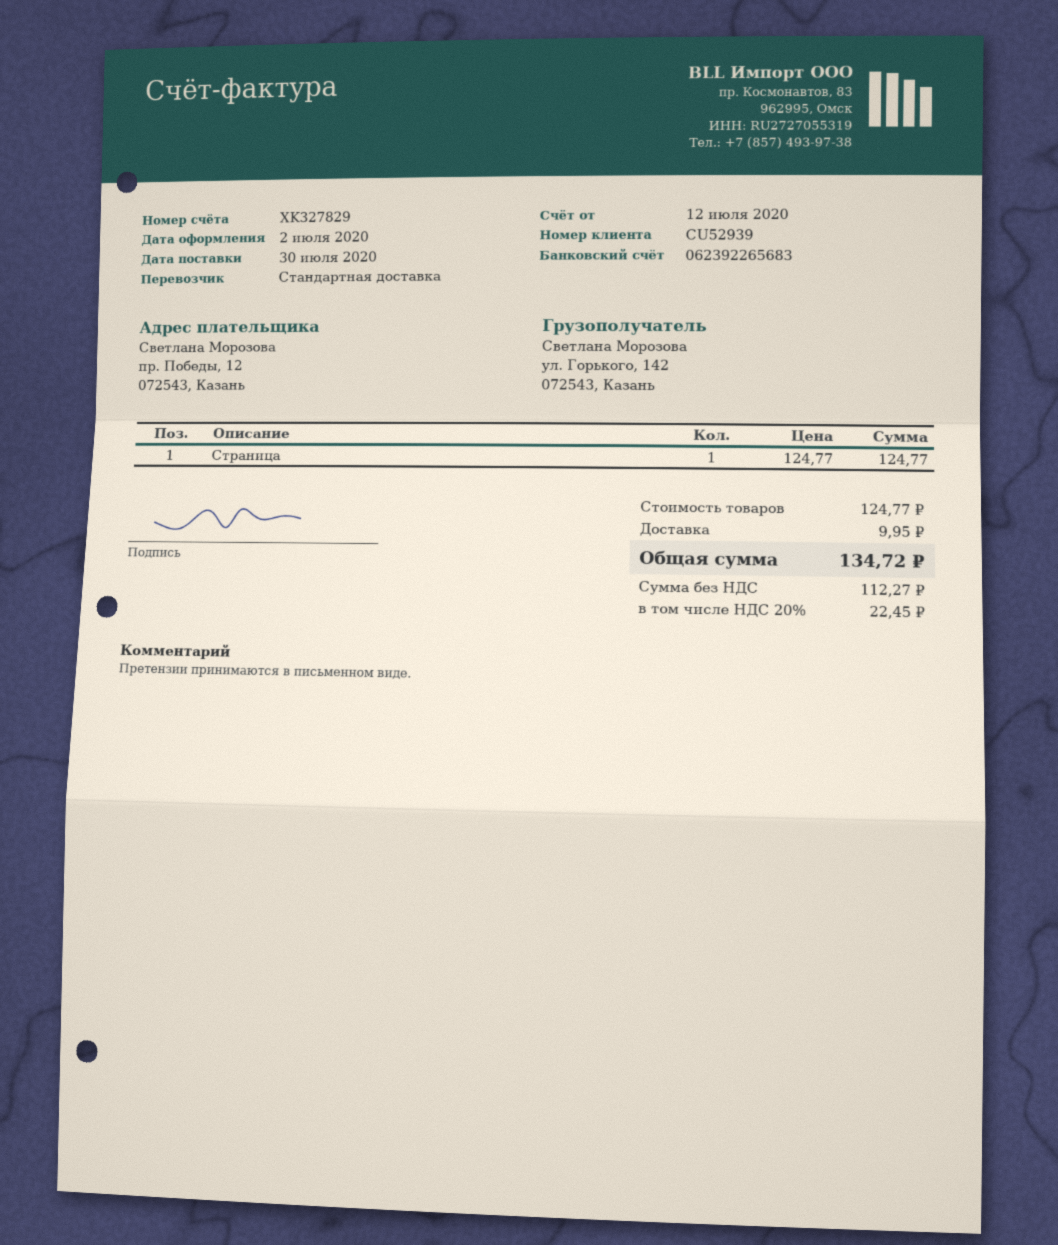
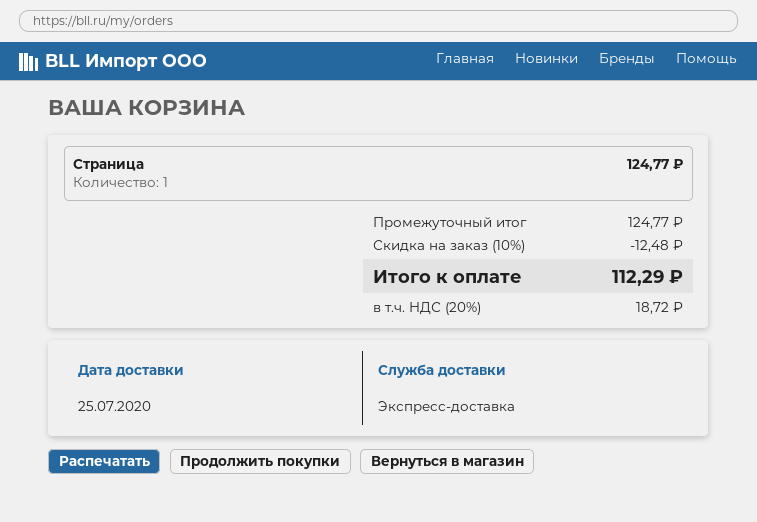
delivery date: 2020-07-30 -> 2020-07-25
shipping method: standard -> express
discount: none -> 10% = 12.48
shipping: 9.95 -> none
tax: 20% = 22.45 -> 20% = 18.72
total: 134.72 -> 112.29

